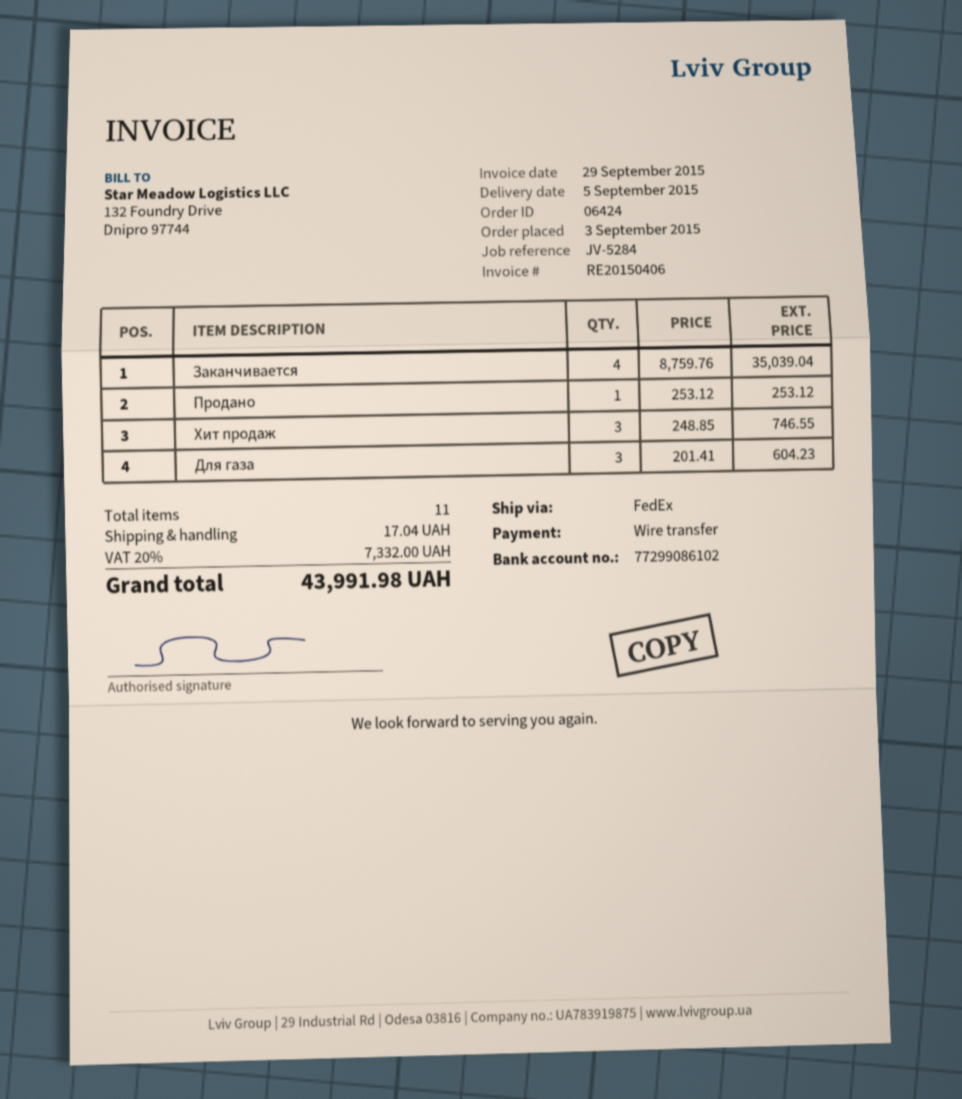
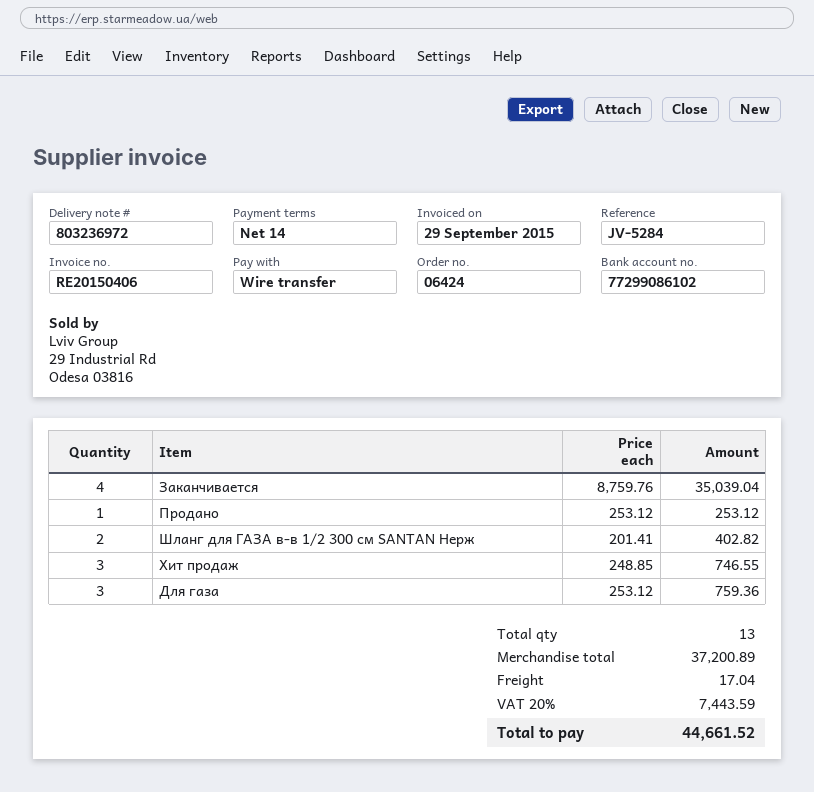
Для газа: 3 x 201.41 = 604.23 -> 3 x 253.12 = 759.36
Шланг для ГАЗА в-в 1/2 300 см SANTAN Нерж: none -> 2 x 201.41 = 402.82
total quantity: 11 -> 13
tax: 20% = 7332.00 -> 20% = 7443.59
total: 43991.98 -> 44661.52

